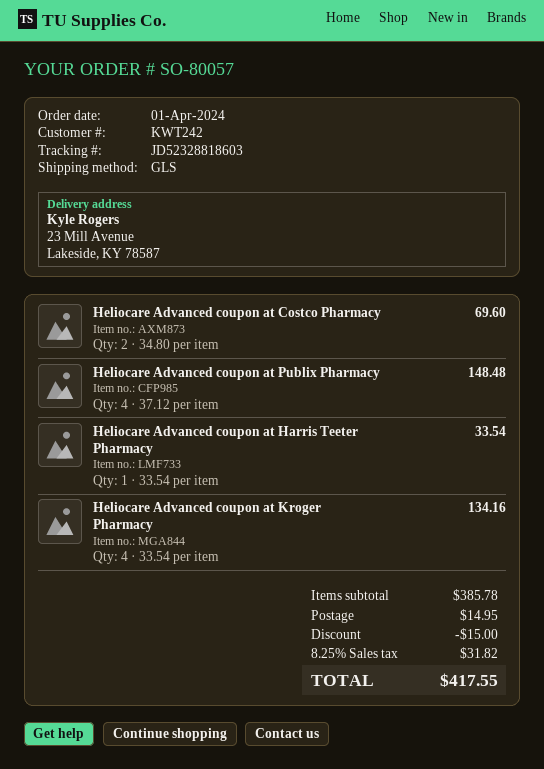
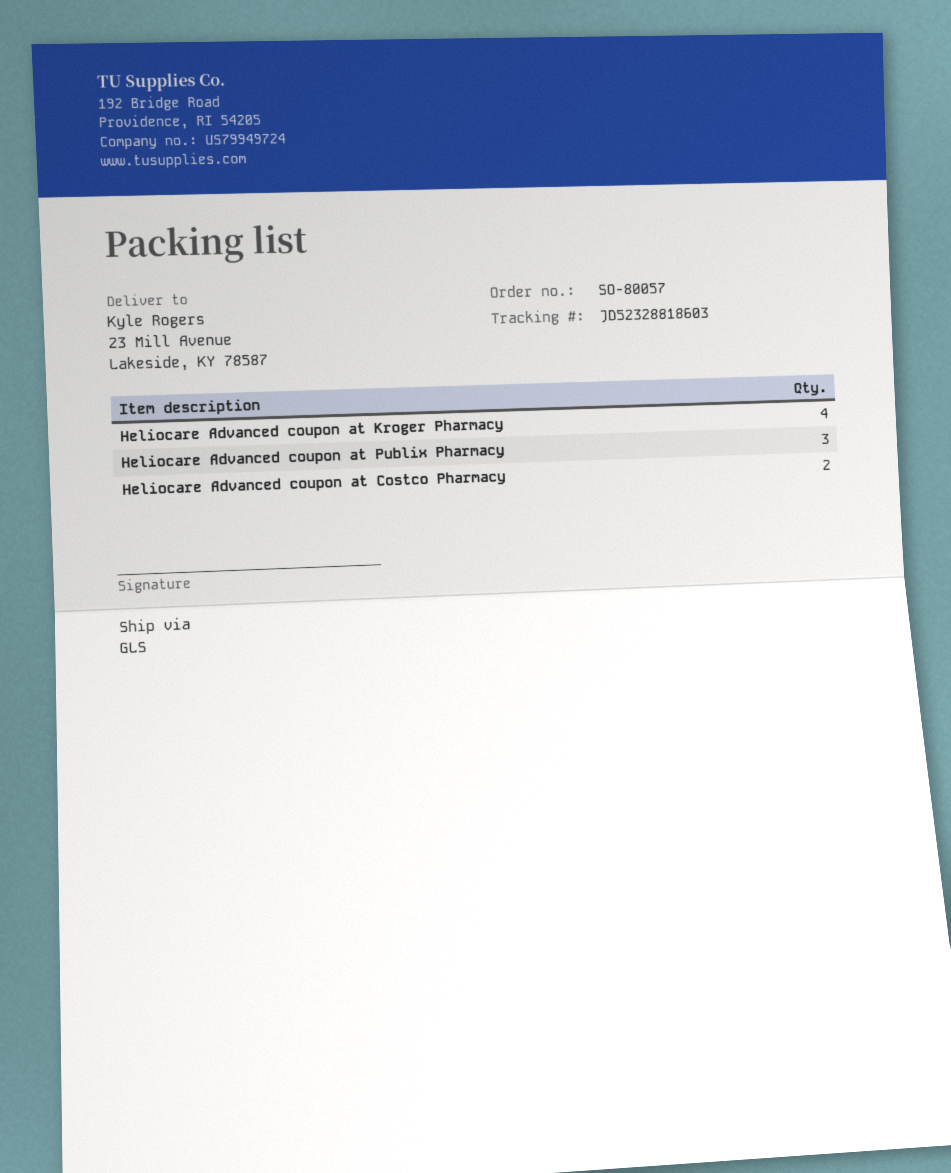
Heliocare Advanced coupon at Publix Pharmacy: 4 -> 3
Heliocare Advanced coupon at Harris Teeter Pharmacy: 1 -> none

